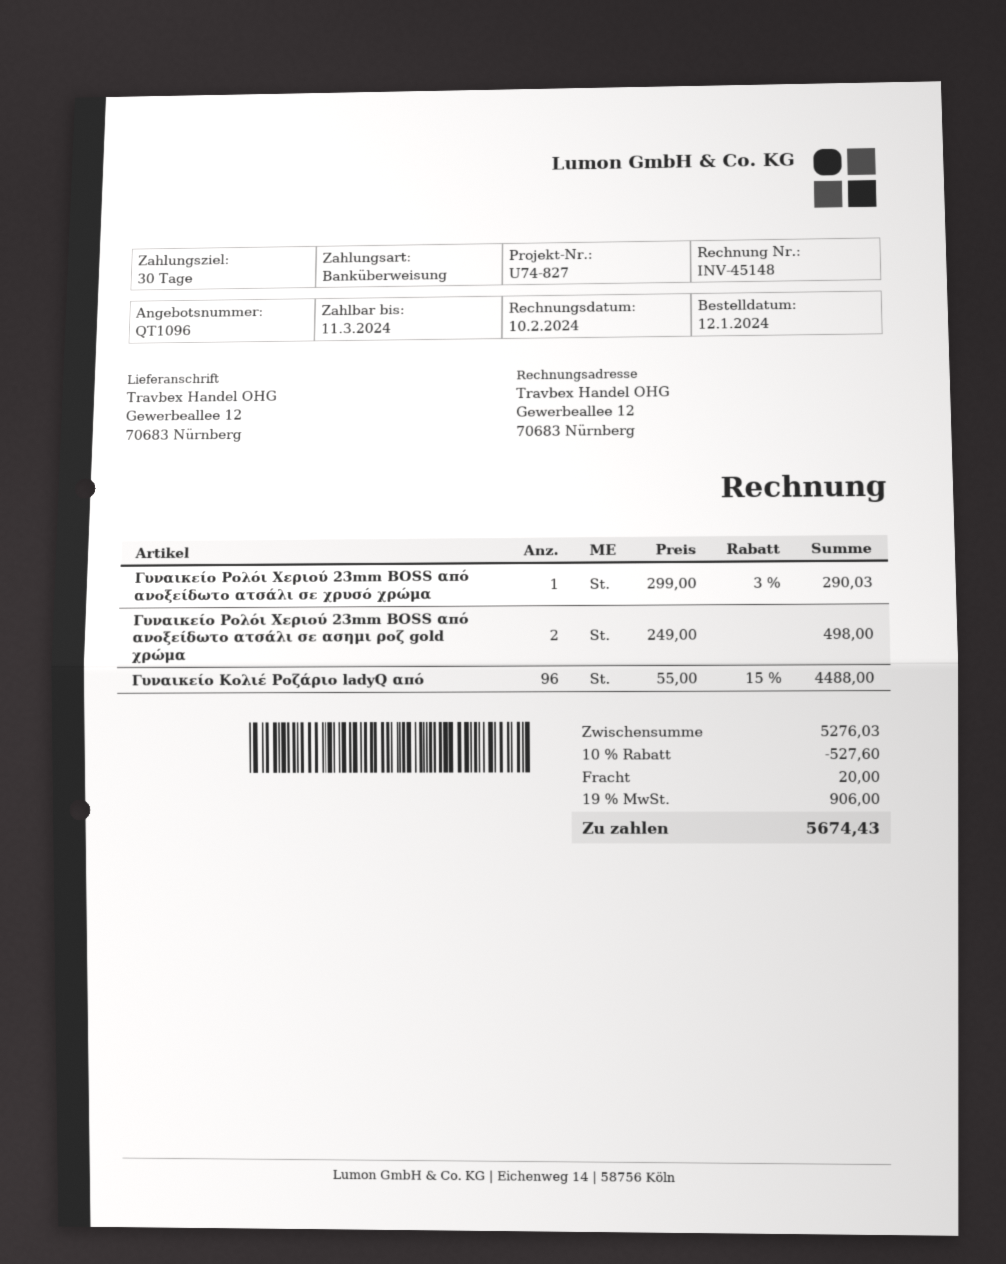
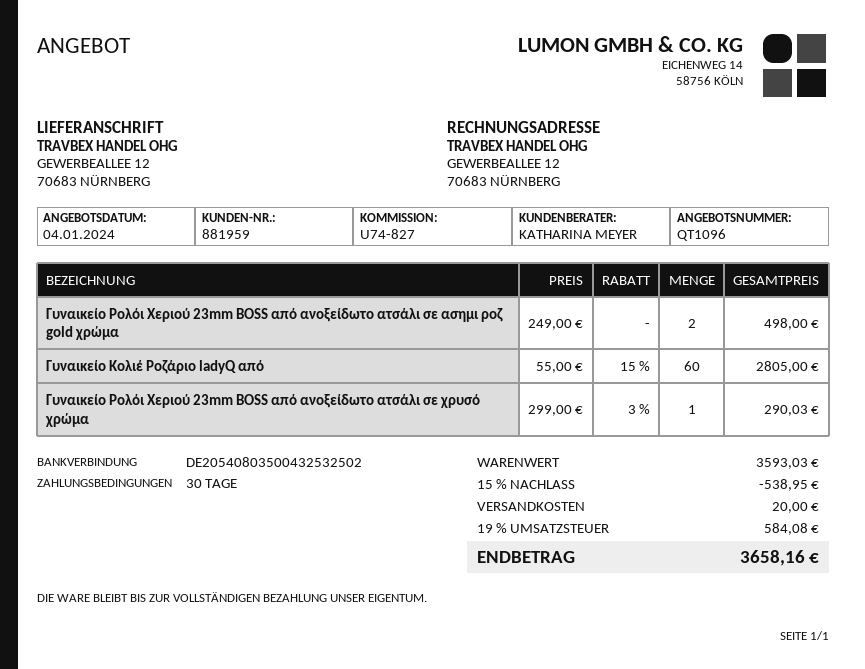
Γυναικείο Κολιέ Ροζάριο ladyQ από: 96 x 55.00 - 15% = 4488.00 -> 60 x 55.00 - 15% = 2805.00
subtotal: 5276.03 -> 3593.03
discount: 10% = 527.60 -> 15% = 538.95
tax: 19% = 906.00 -> 19% = 584.08
total: 5674.43 -> 3658.16

